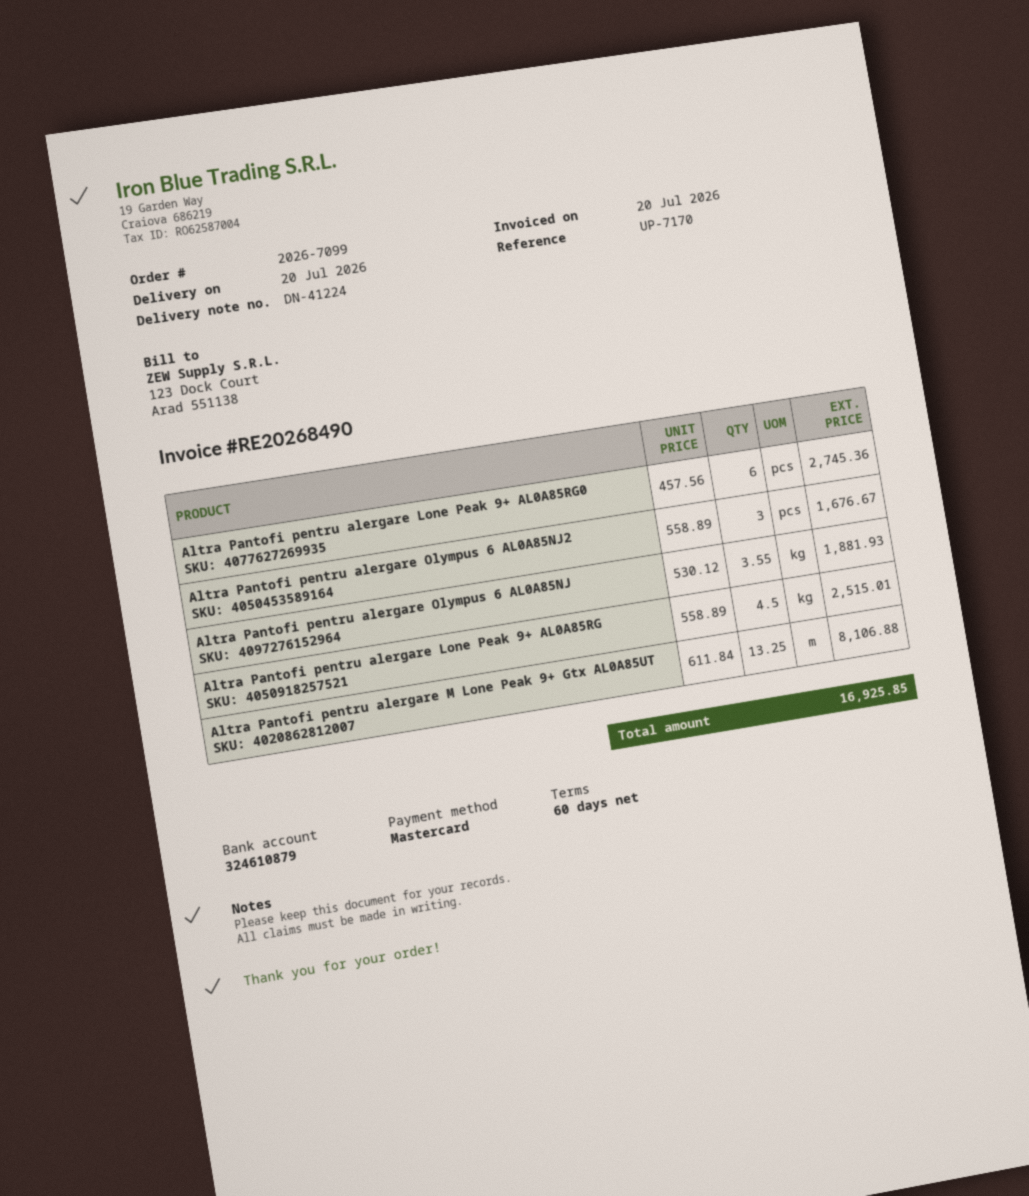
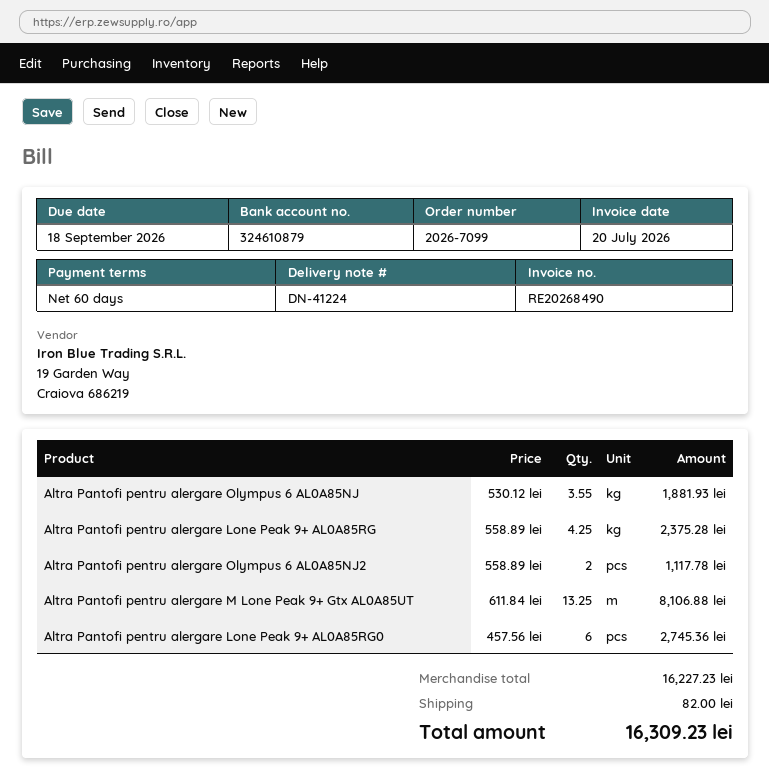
Altra Pantofi pentru alergare Olympus 6 AL0A85NJ2: 3 x 558.89 = 1676.67 -> 2 x 558.89 = 1117.78
Altra Pantofi pentru alergare Lone Peak 9+ AL0A85RG: 4.5 x 558.89 = 2515.01 -> 4.25 x 558.89 = 2375.28
shipping: none -> 82.00
total: 16925.85 -> 16309.23

